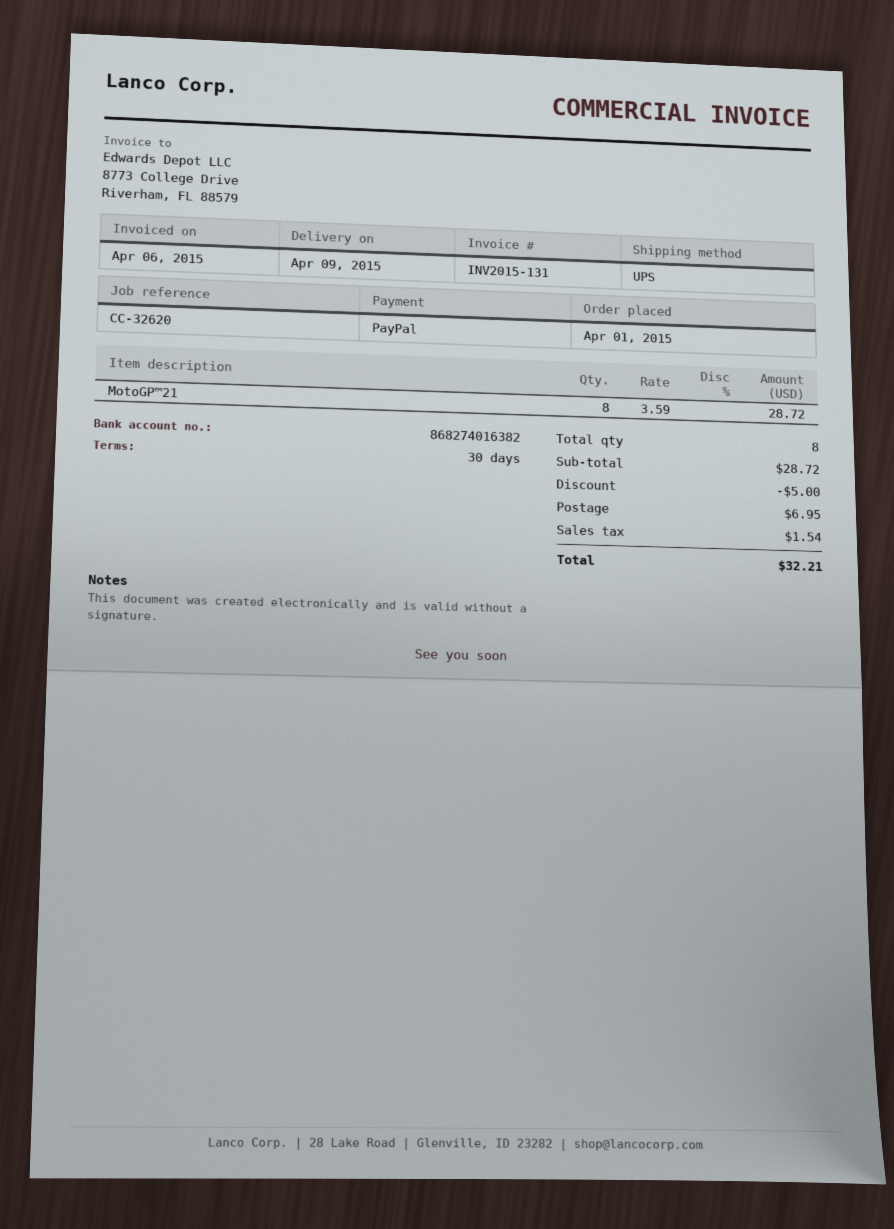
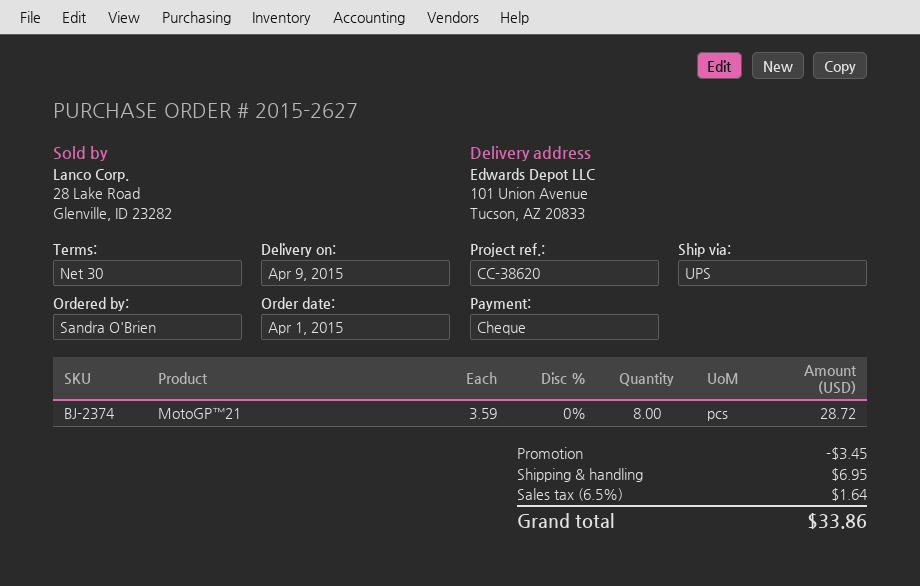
reference: CC-32620 -> CC-38620
payment method: PayPal -> cheque
discount: 5.00 -> 3.45
tax: 1.54 -> 1.64
total: 32.21 -> 33.86

